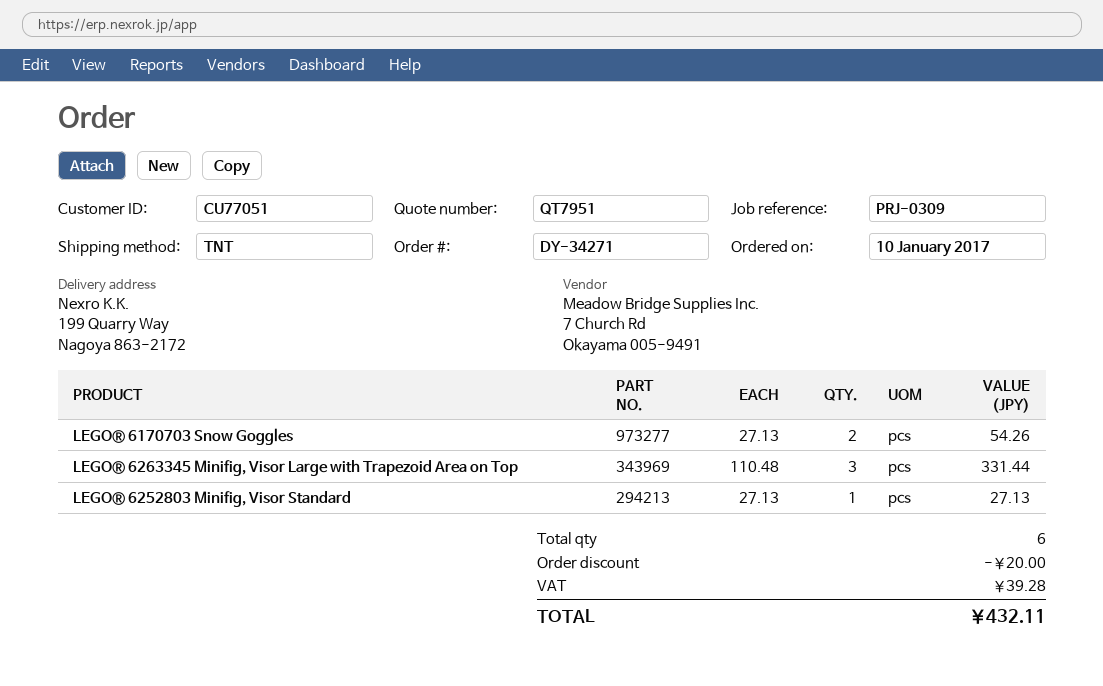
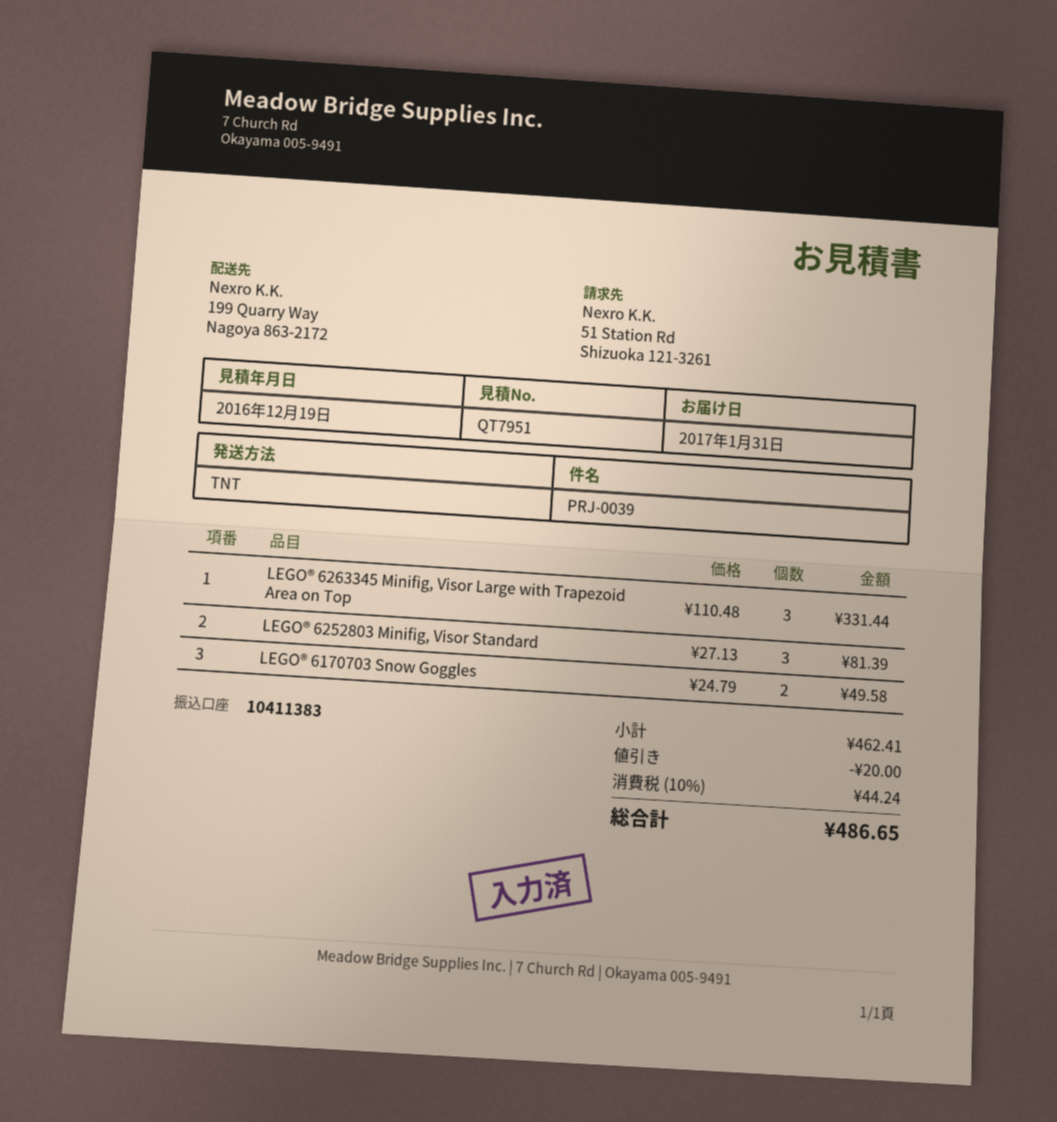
reference: PRJ-0309 -> PRJ-0039
LEGO® 6170703 Snow Goggles: 2 x 27.13 = 54.26 -> 2 x 24.79 = 49.58
LEGO® 6252803 Minifig, Visor Standard: 1 x 27.13 = 27.13 -> 3 x 27.13 = 81.39
tax: 39.28 -> 44.24
total: 432.11 -> 486.65

